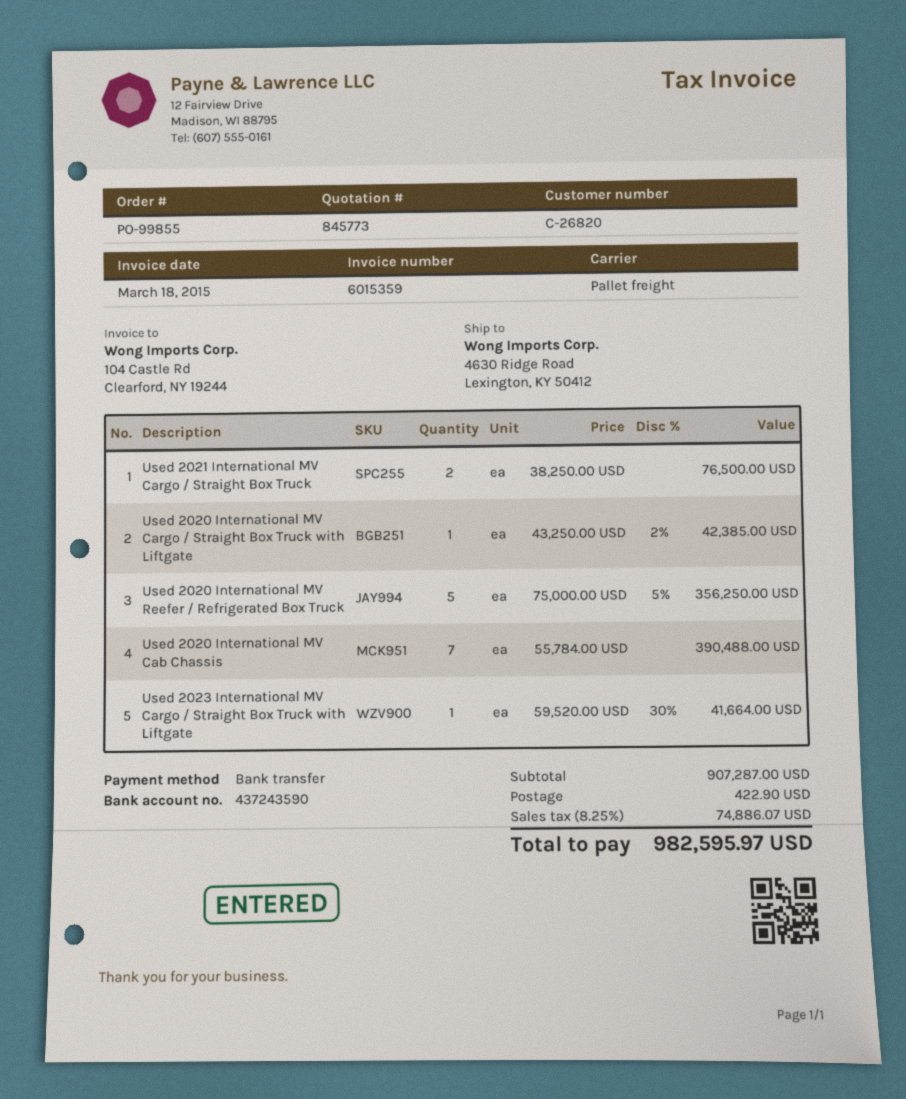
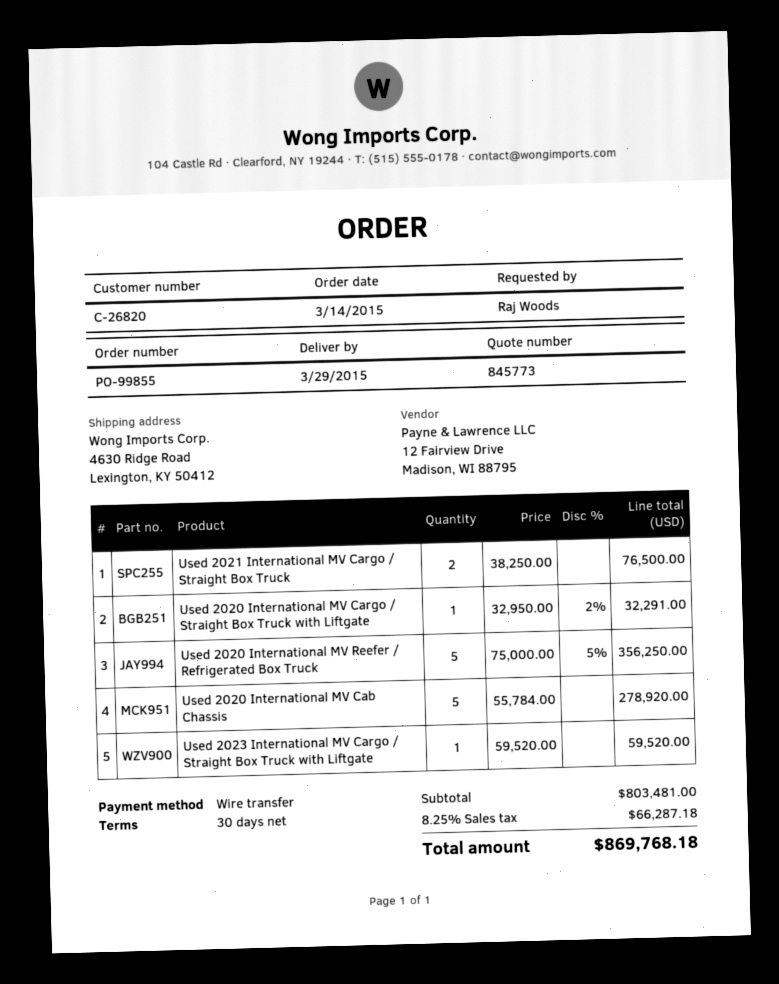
Used 2020 International MV Cargo / Straight Box Truck with Liftgate: 1 x 43250.00 - 2% = 42385.00 -> 1 x 32950.00 - 2% = 32291.00
Used 2020 International MV Cab Chassis: 7 x 55784.00 = 390488.00 -> 5 x 55784.00 = 278920.00
Used 2023 International MV Cargo / Straight Box Truck with Liftgate: 1 x 59520.00 - 30% = 41664.00 -> 1 x 59520.00 = 59520.00
subtotal: 907287.00 -> 803481.00
shipping: 422.90 -> none
tax: 8.25% = 74886.07 -> 8.25% = 66287.18
total: 982595.97 -> 869768.18

